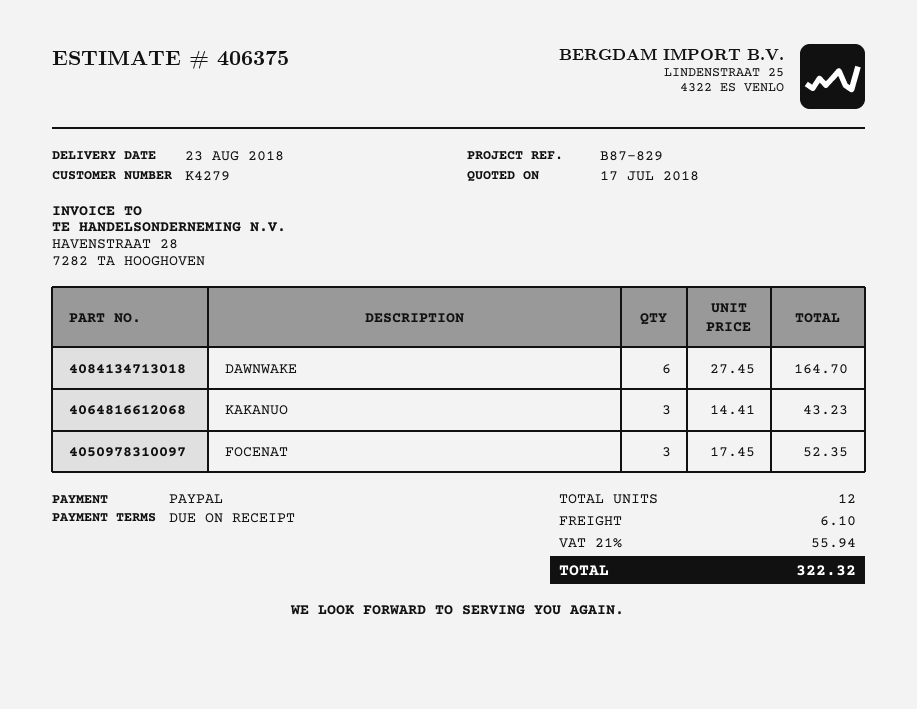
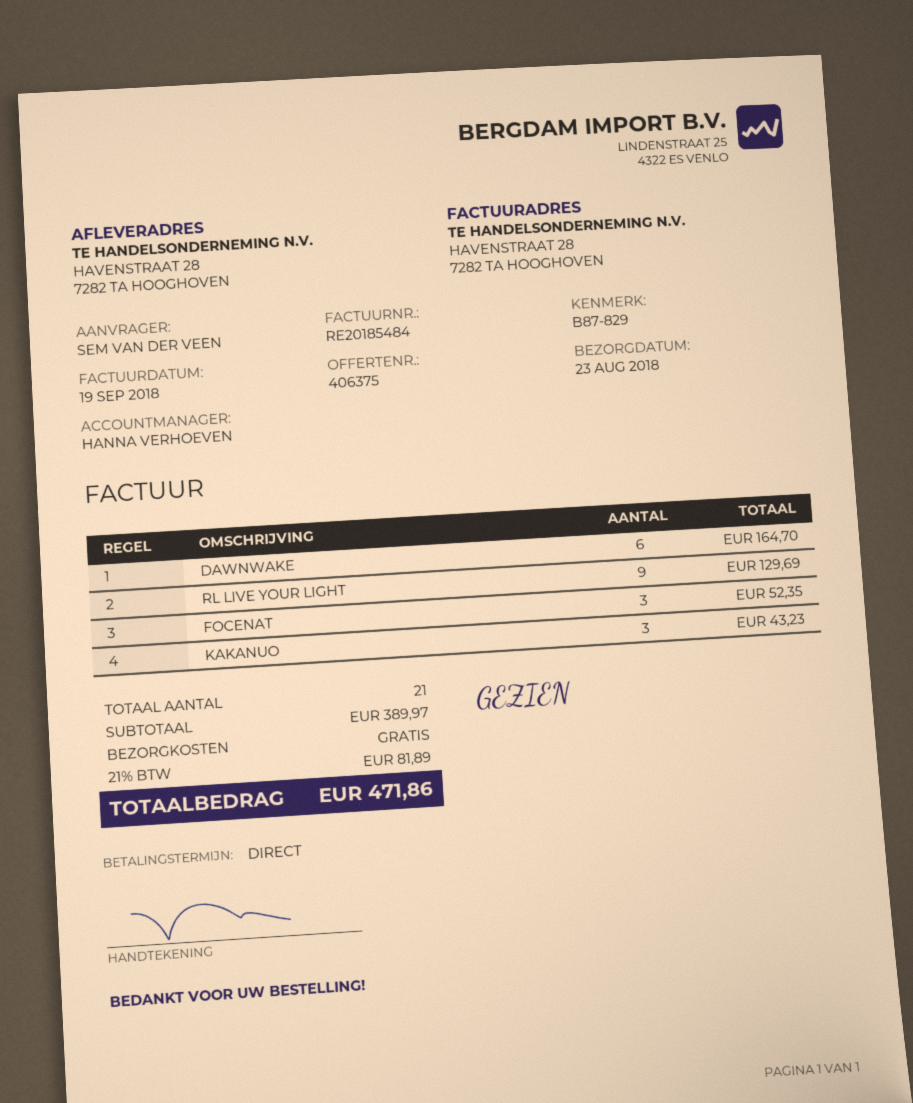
RL LIVE YOUR LIGHT: none -> 9 for 129.69
total quantity: 12 -> 21
shipping: 6.10 -> 0.00
tax: 21% = 55.94 -> 21% = 81.89
total: 322.32 -> 471.86

